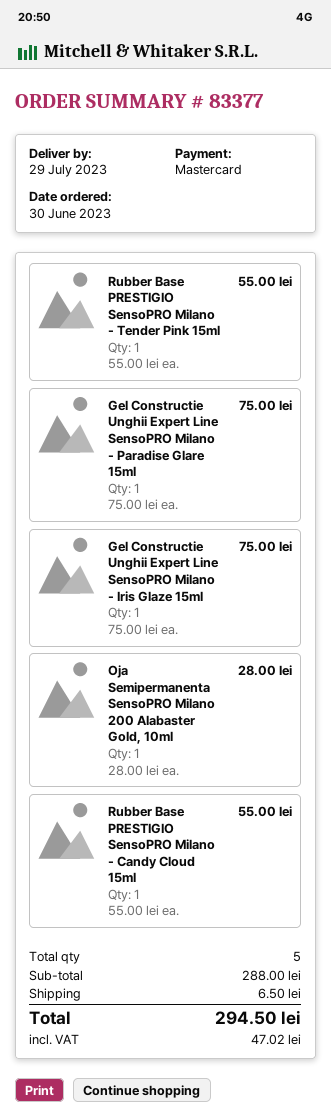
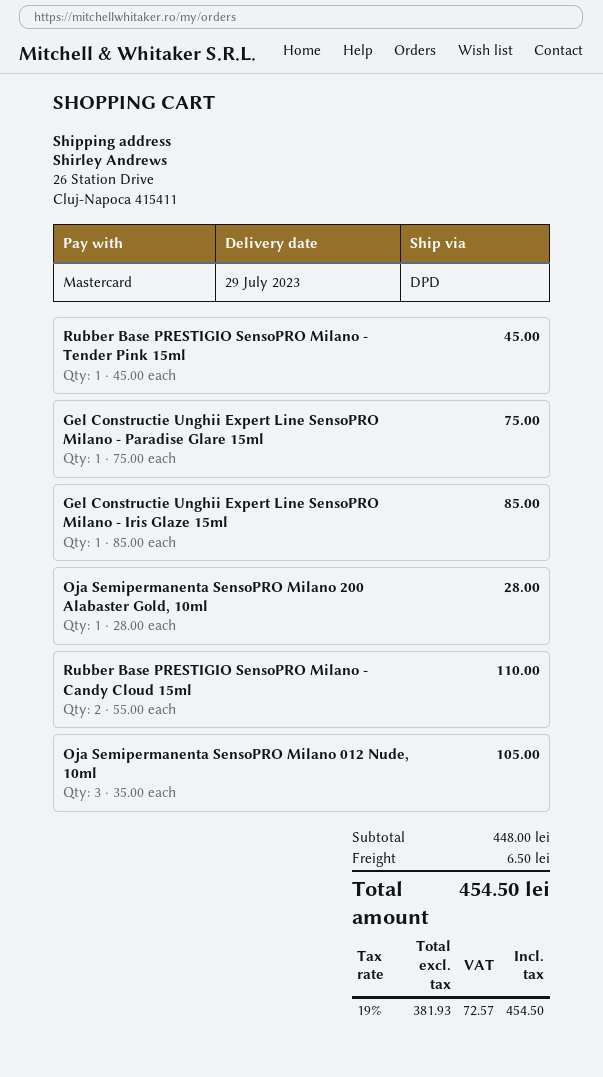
Rubber Base PRESTIGIO SensoPRO Milano - Tender Pink 15ml: 1 x 55.00 = 55.00 -> 1 x 45.00 = 45.00
Gel Constructie Unghii Expert Line SensoPRO Milano - Iris Glaze 15ml: 1 x 75.00 = 75.00 -> 1 x 85.00 = 85.00
Rubber Base PRESTIGIO SensoPRO Milano - Candy Cloud 15ml: 1 x 55.00 = 55.00 -> 2 x 55.00 = 110.00
Oja Semipermanenta SensoPRO Milano 012 Nude, 10ml: none -> 3 x 35.00 = 105.00
subtotal: 288.00 -> 448.00
tax: 47.02 -> 72.57
total: 294.50 -> 454.50

